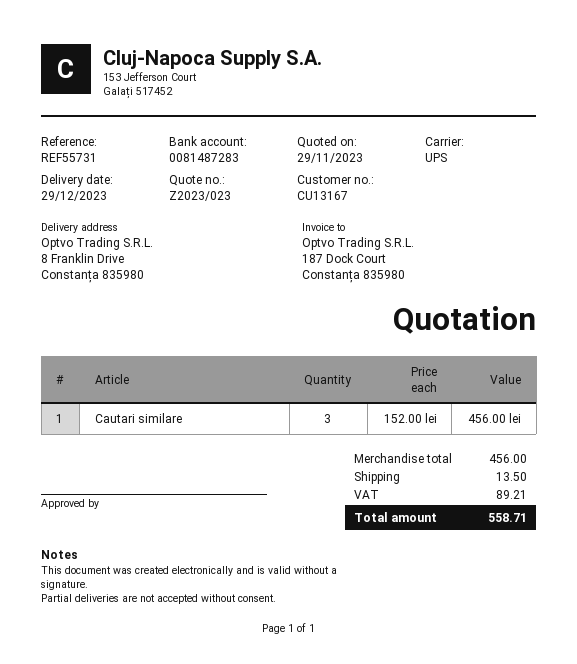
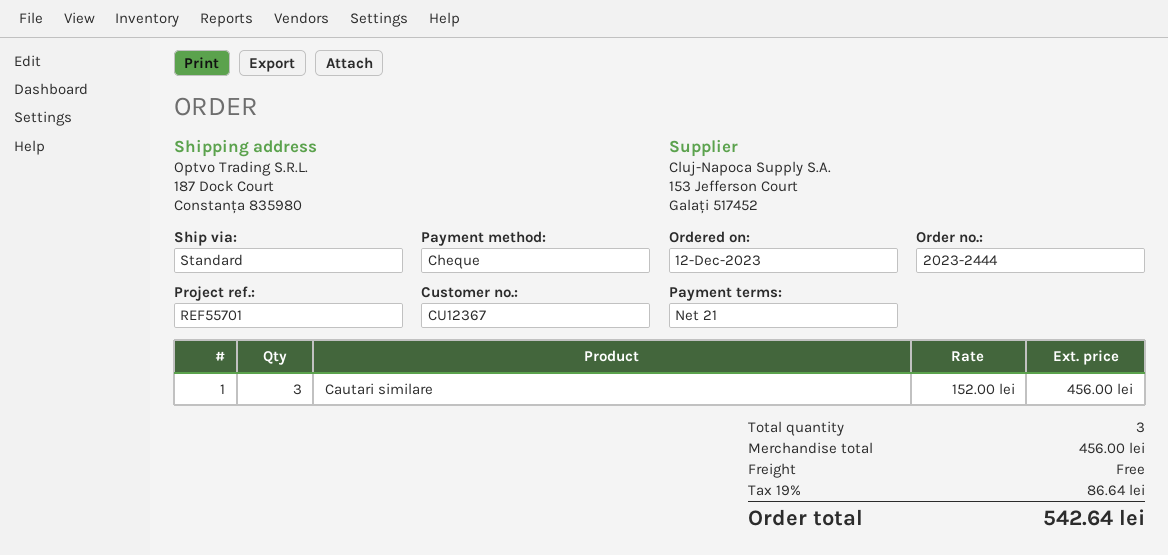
customer number: CU13167 -> CU12367
reference: REF55731 -> REF55701
shipping method: UPS -> standard
ship to: 8 Franklin Drive, Constanța 835980 -> 187 Dock Court, Constanța 835980
shipping: 13.50 -> 0.00
tax: 89.21 -> 86.64
total: 558.71 -> 542.64

